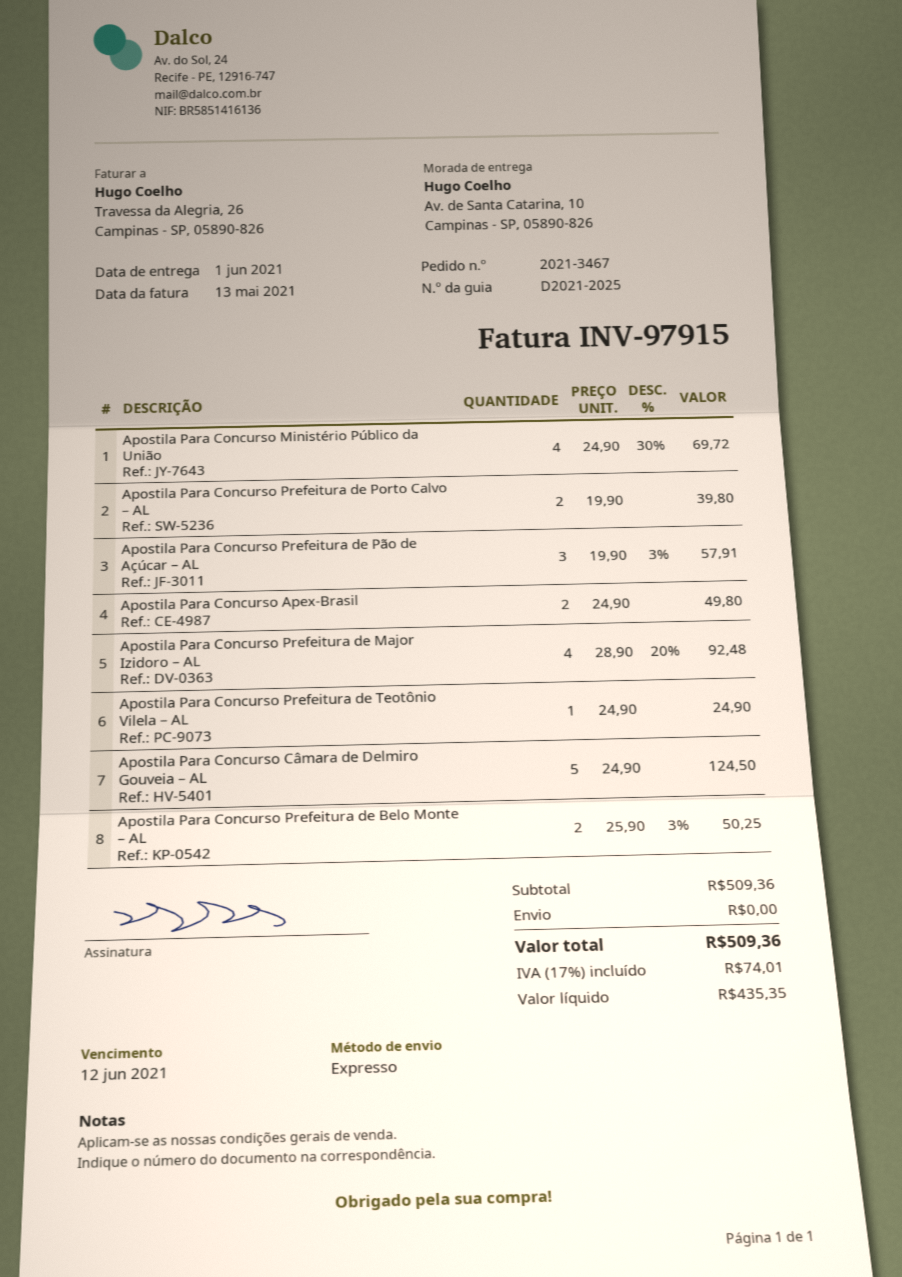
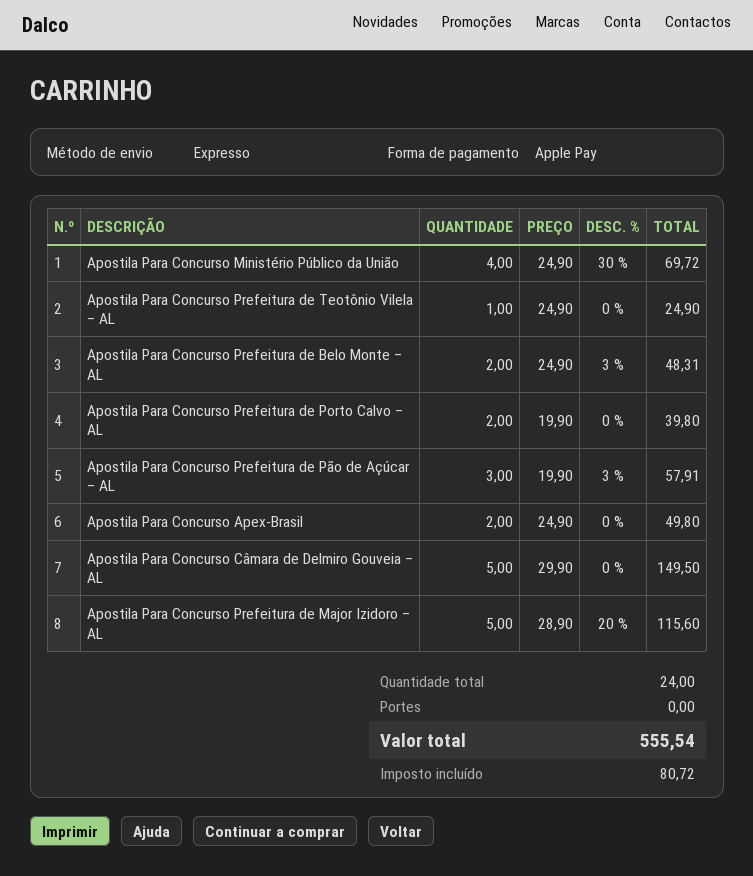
Apostila Para Concurso Prefeitura de Major Izidoro – AL: 4 x 28.90 - 20% = 92.48 -> 5 x 28.90 - 20% = 115.60
Apostila Para Concurso Câmara de Delmiro Gouveia – AL: 5 x 24.90 = 124.50 -> 5 x 29.90 = 149.50
Apostila Para Concurso Prefeitura de Belo Monte – AL: 2 x 25.90 - 3% = 50.25 -> 2 x 24.90 - 3% = 48.31
tax: 74.01 -> 80.72
total: 509.36 -> 555.54

